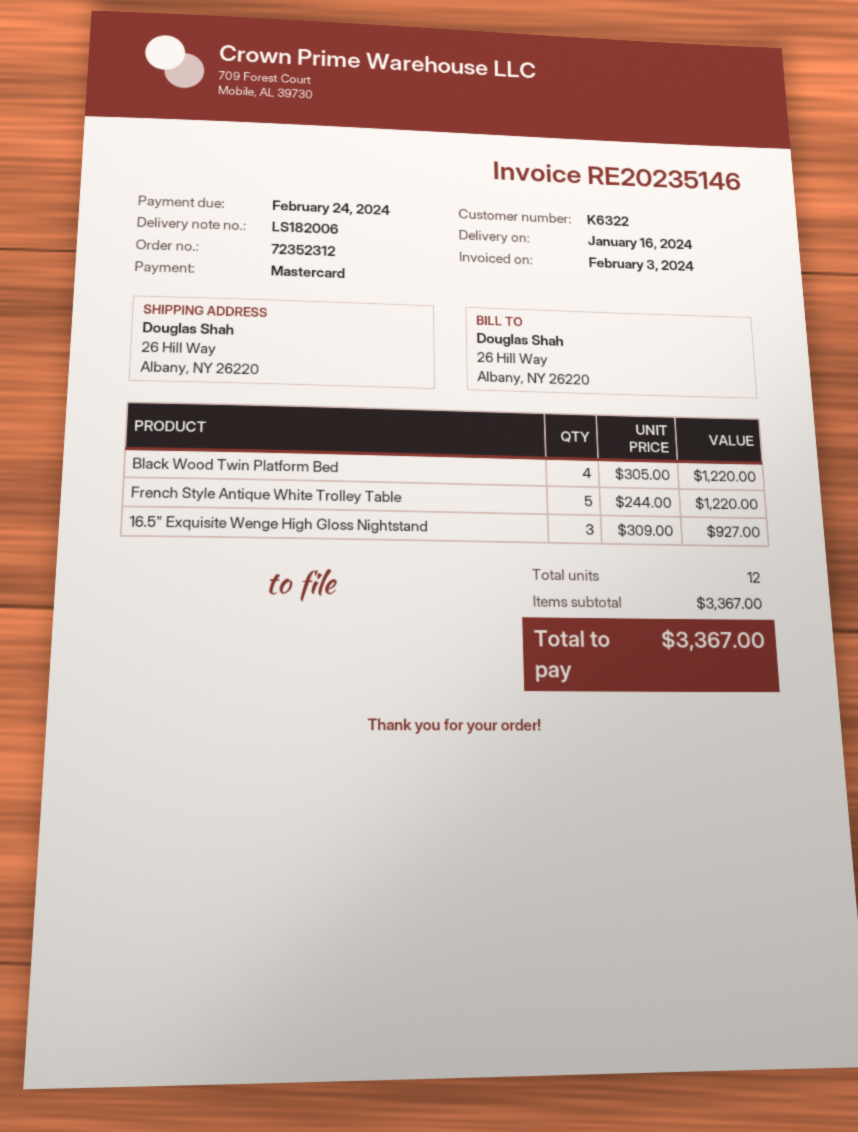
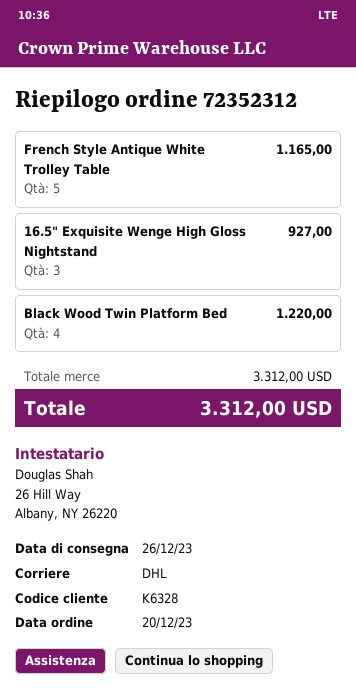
delivery date: 2024-01-16 -> 2023-12-26
customer number: K6322 -> K6328
French Style Antique White Trolley Table: 5 for 1220.00 -> 5 for 1165.00
subtotal: 3367.00 -> 3312.00
total: 3367.00 -> 3312.00

